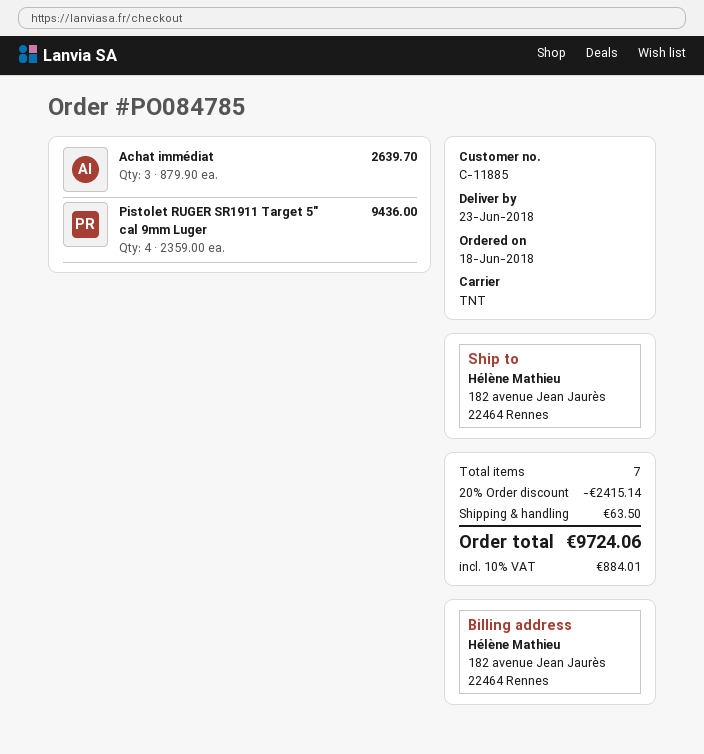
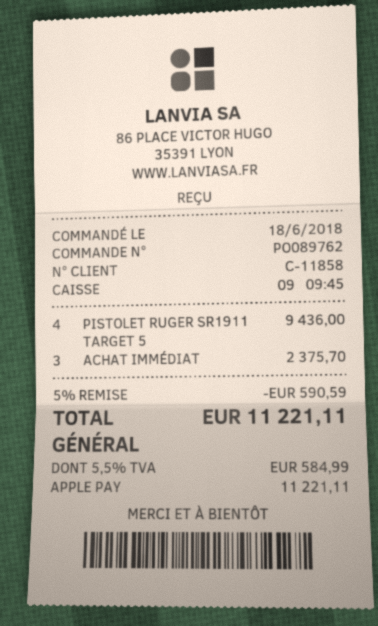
order number: PO084785 -> PO089762
customer number: C-11885 -> C-11858
Achat immédiat: 3 for 2639.70 -> 3 for 2375.70
discount: 20% = 2415.14 -> 5% = 590.59
shipping: 63.50 -> none
tax: 10% = 884.01 -> 5.5% = 584.99
total: 9724.06 -> 11221.11

